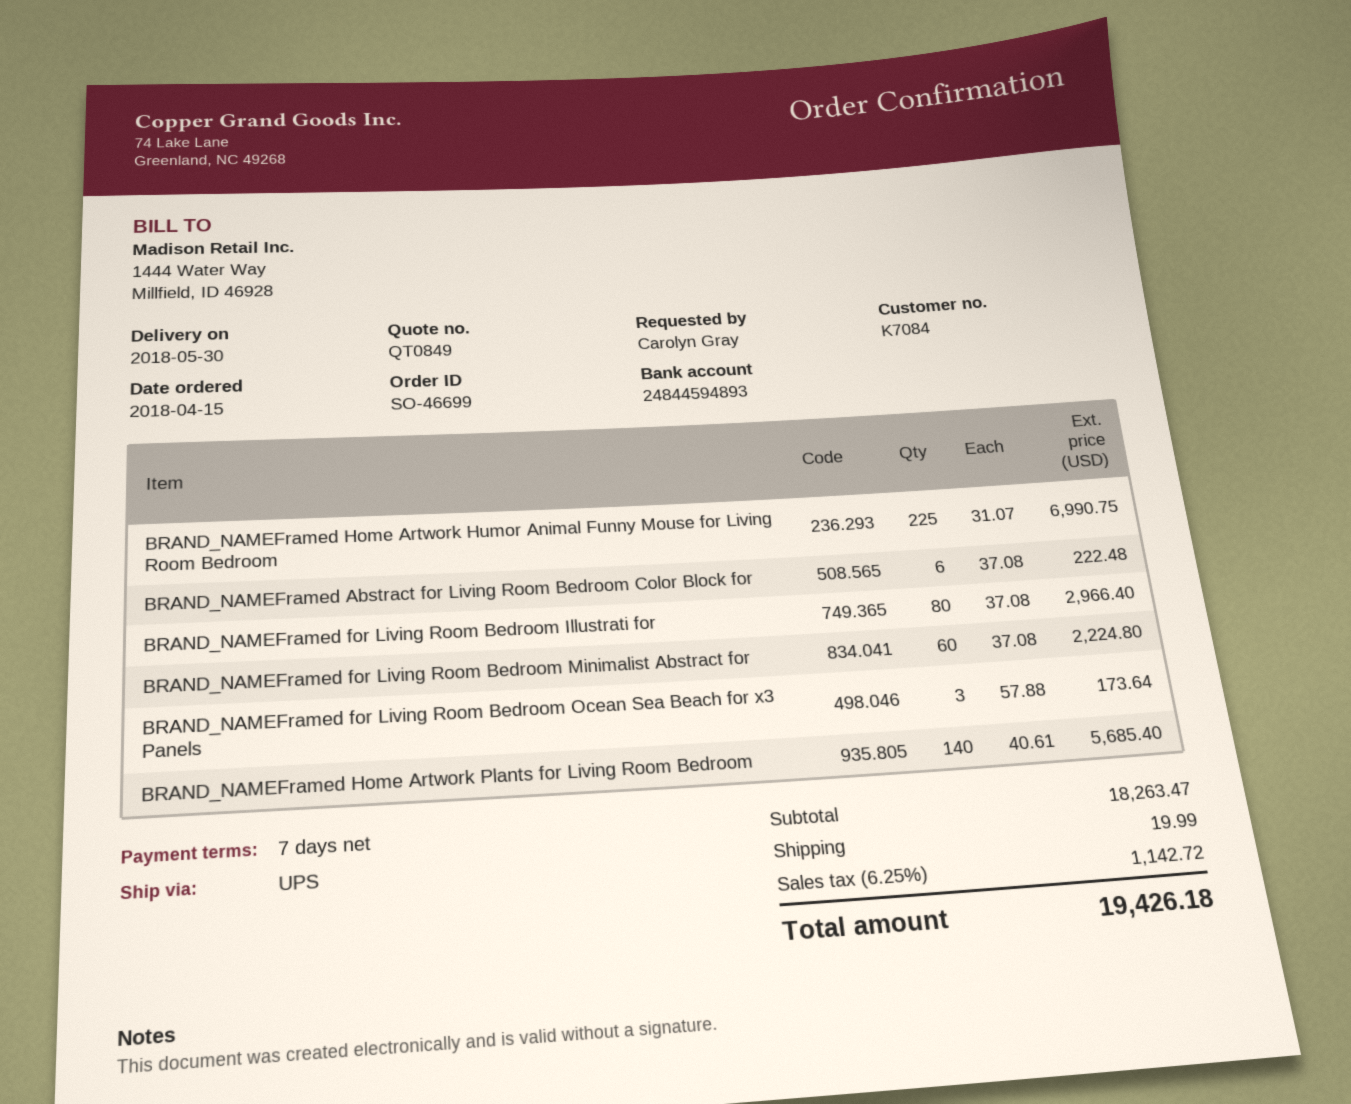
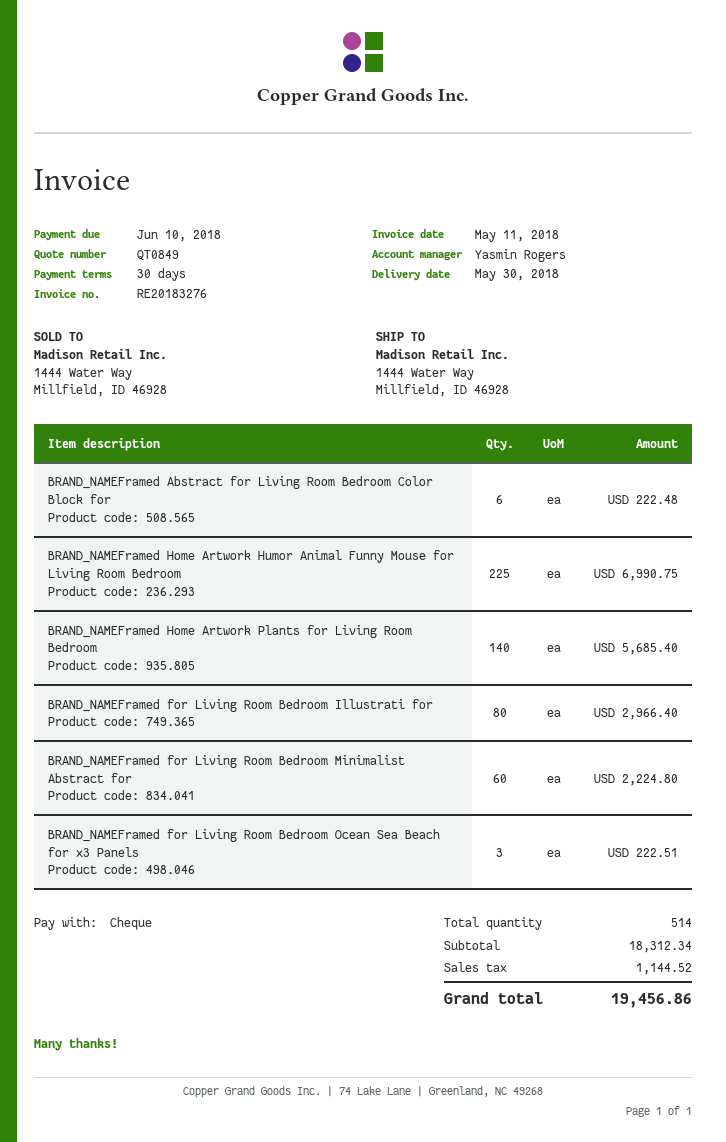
payment terms: 7 days -> 30 days
BRAND_NAMEFramed for Living Room Bedroom Ocean Sea Beach for x3 Panels: 3 for 173.64 -> 3 for 222.51
subtotal: 18263.47 -> 18312.34
shipping: 19.99 -> none
tax: 1142.72 -> 1144.52
total: 19426.18 -> 19456.86

